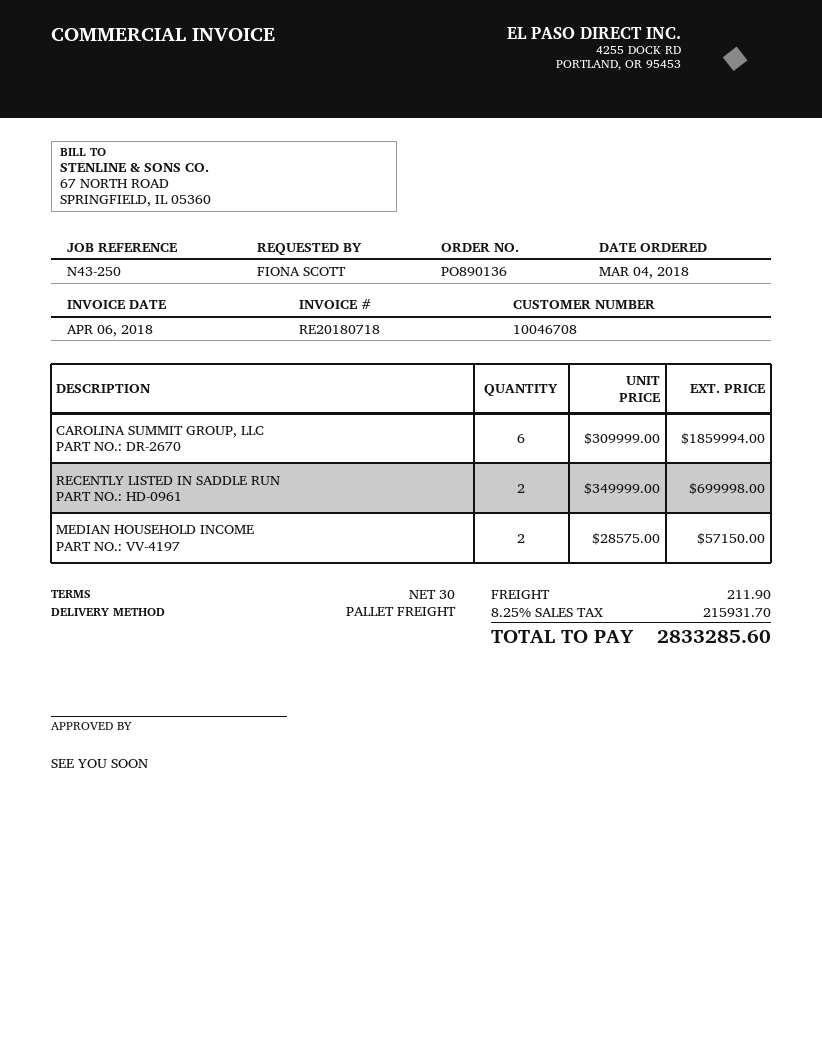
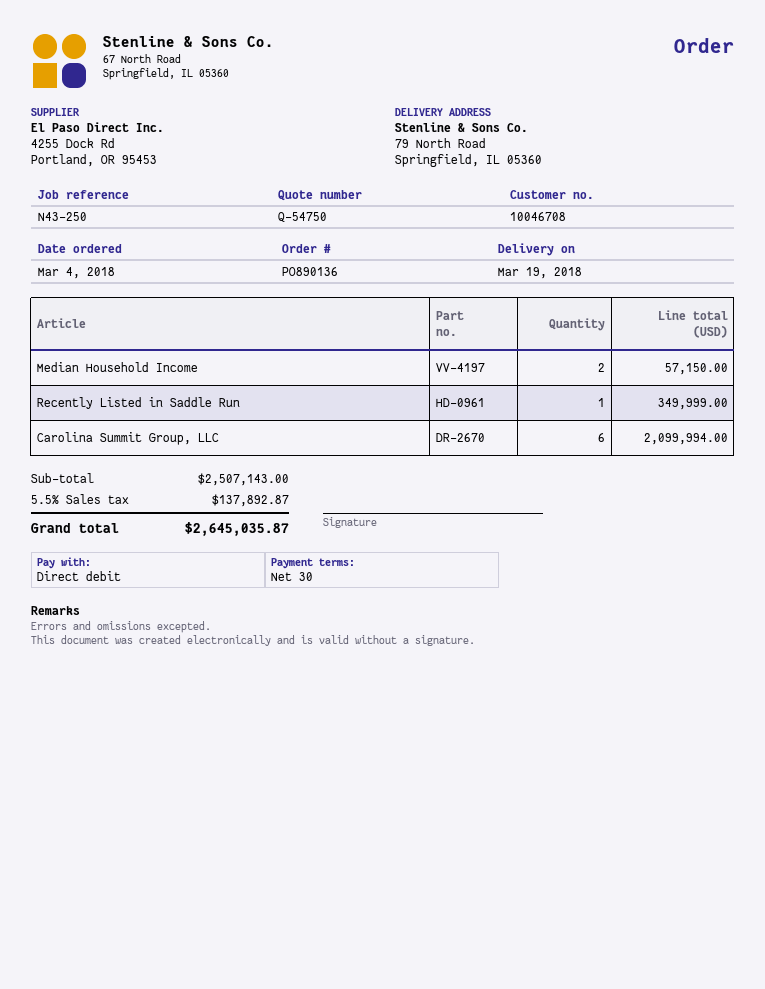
CAROLINA SUMMIT GROUP, LLC: 6 for 1859994.00 -> 6 for 2099994.00
RECENTLY LISTED IN SADDLE RUN: 2 for 699998.00 -> 1 for 349999.00
shipping: 211.90 -> none
tax: 8.25% = 215931.70 -> 5.5% = 137892.87
total: 2833285.60 -> 2645035.87

